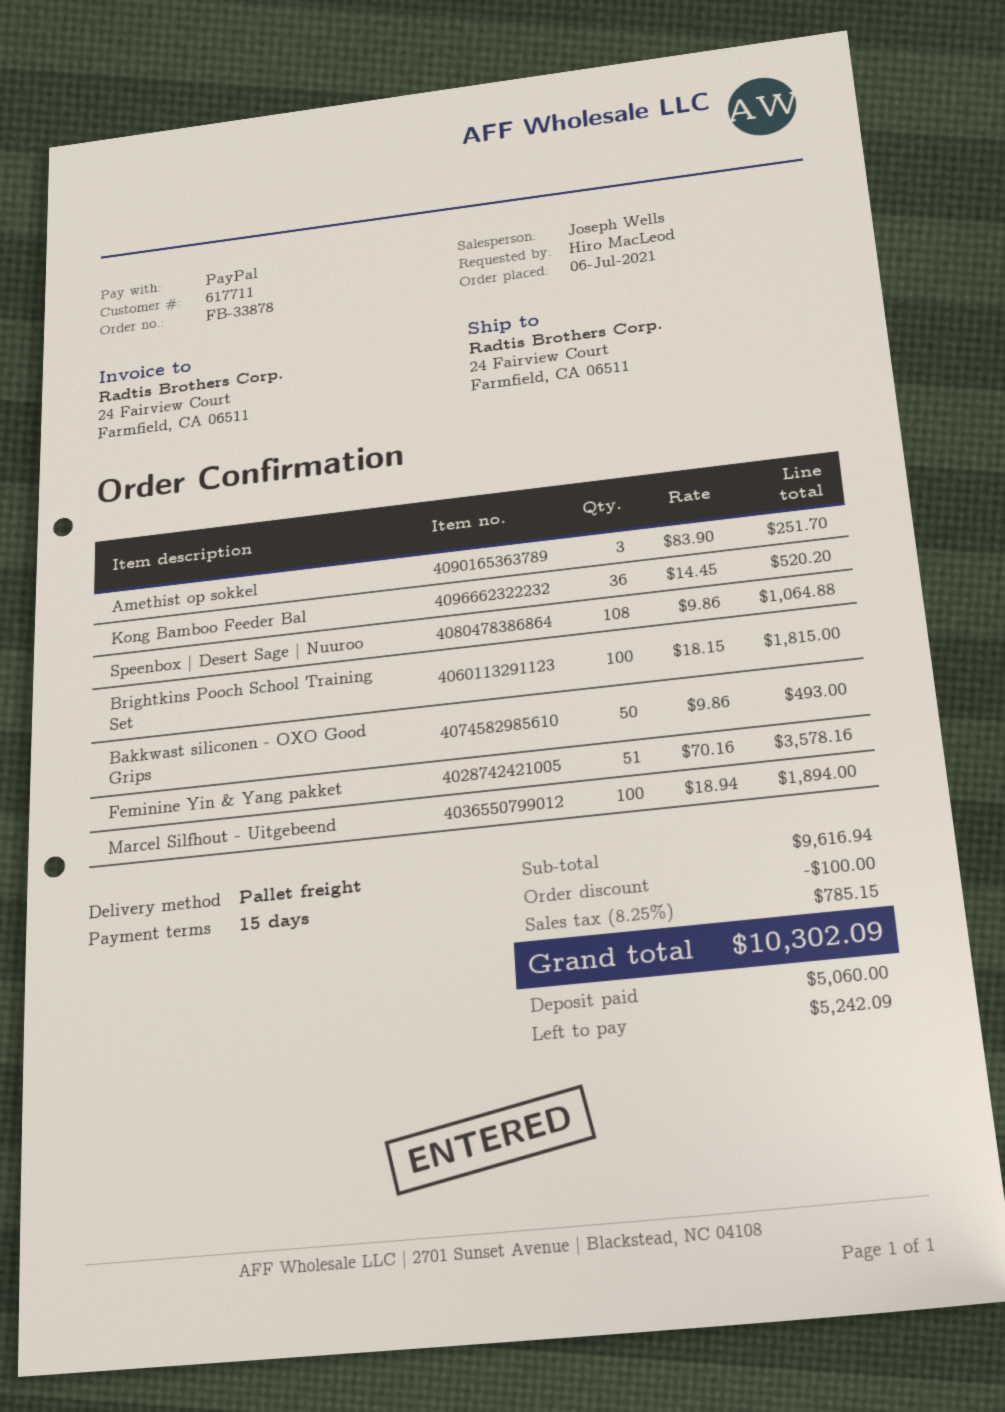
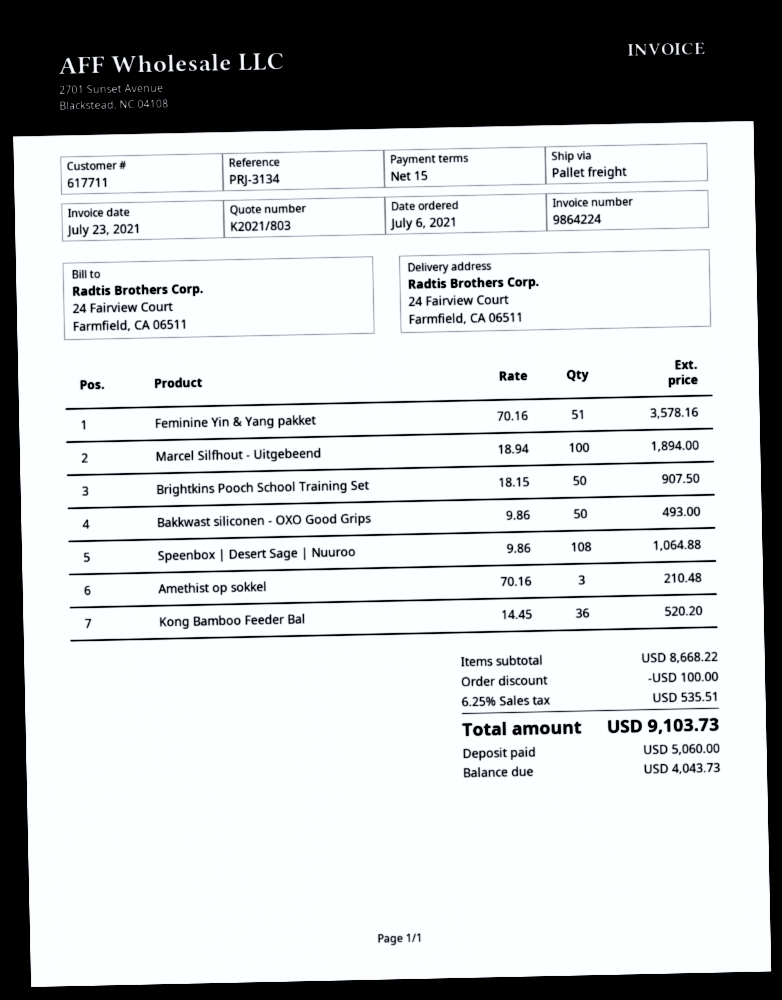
Amethist op sokkel: 3 x 83.90 = 251.70 -> 3 x 70.16 = 210.48
Brightkins Pooch School Training Set: 100 x 18.15 = 1815.00 -> 50 x 18.15 = 907.50
subtotal: 9616.94 -> 8668.22
tax: 8.25% = 785.15 -> 6.25% = 535.51
total: 10302.09 -> 9103.73
balance: 5242.09 -> 4043.73

